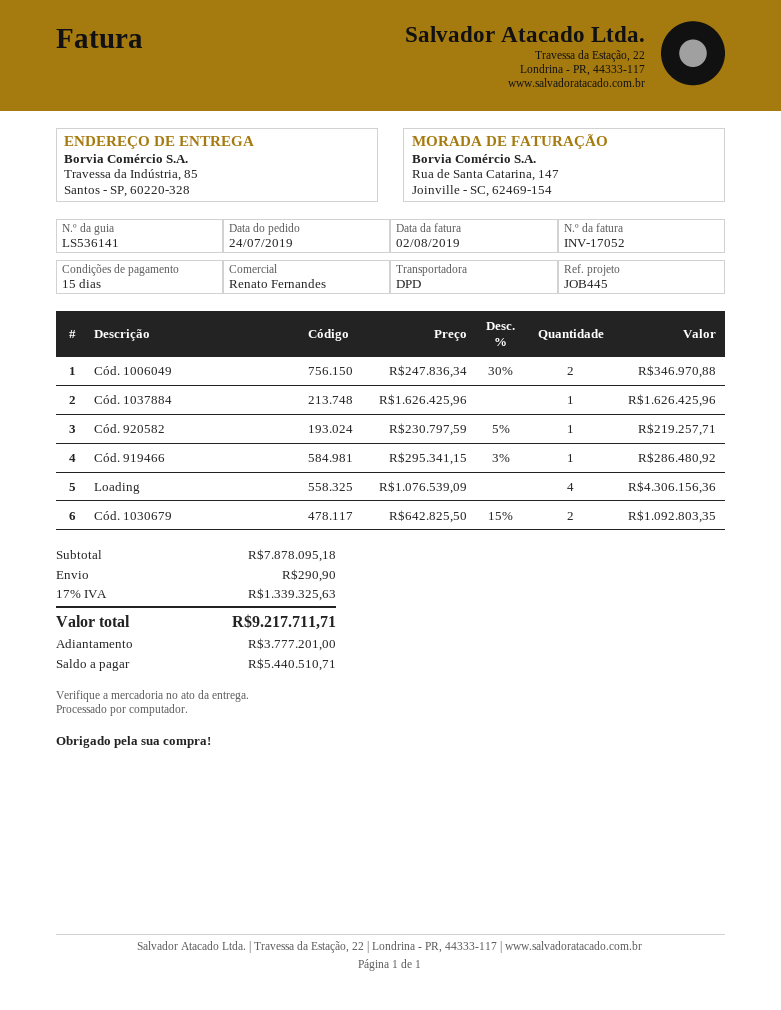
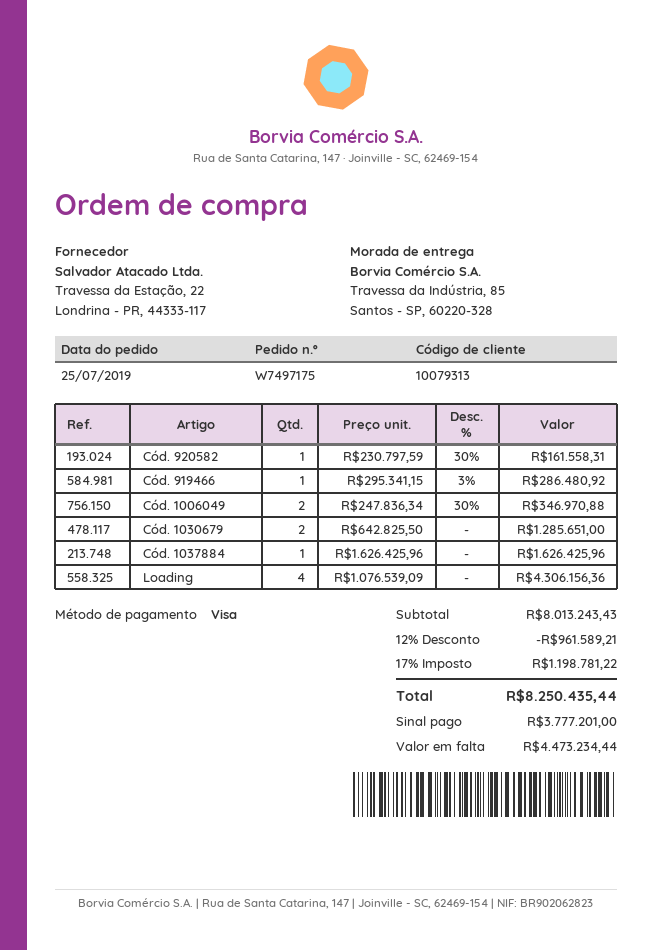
order date: 2019-07-24 -> 2019-07-25
Cód. 920582: 1 x 230797.59 - 5% = 219257.71 -> 1 x 230797.59 - 30% = 161558.31
Cód. 1030679: 2 x 642825.50 - 15% = 1092803.35 -> 2 x 642825.50 = 1285651.00
subtotal: 7878095.18 -> 8013243.43
discount: none -> 12% = 961589.21
shipping: 290.90 -> none
tax: 17% = 1339325.63 -> 17% = 1198781.22
total: 9217711.71 -> 8250435.44
balance: 5440510.71 -> 4473234.44

